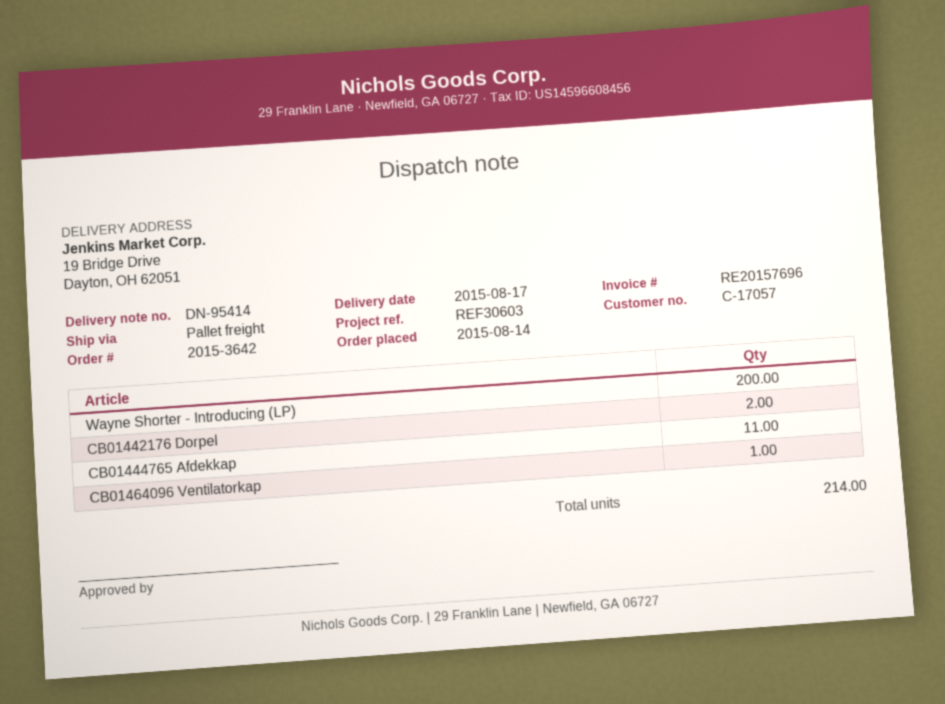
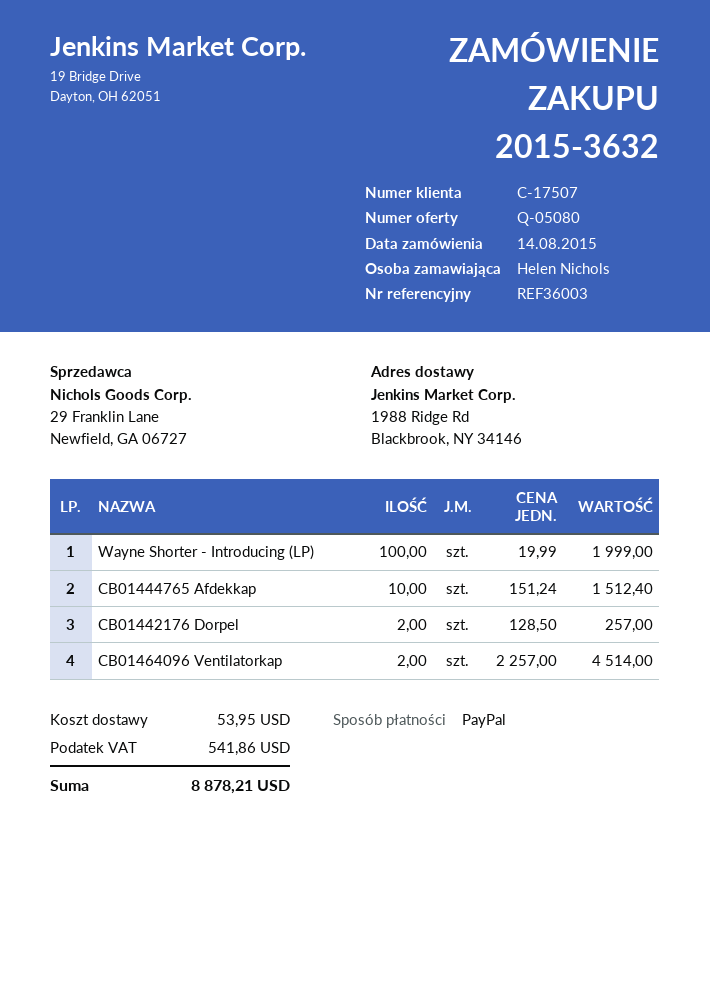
order number: 2015-3642 -> 2015-3632
customer number: C-17057 -> C-17507
reference: REF30603 -> REF36003
ship to: 19 Bridge Drive, Dayton, OH 62051 -> 1988 Ridge Rd, Blackbrook, NY 34146
Wayne Shorter - Introducing (LP): 200 -> 100
CB01444765 Afdekkap: 11 -> 10
CB01464096 Ventilatorkap: 1 -> 2

